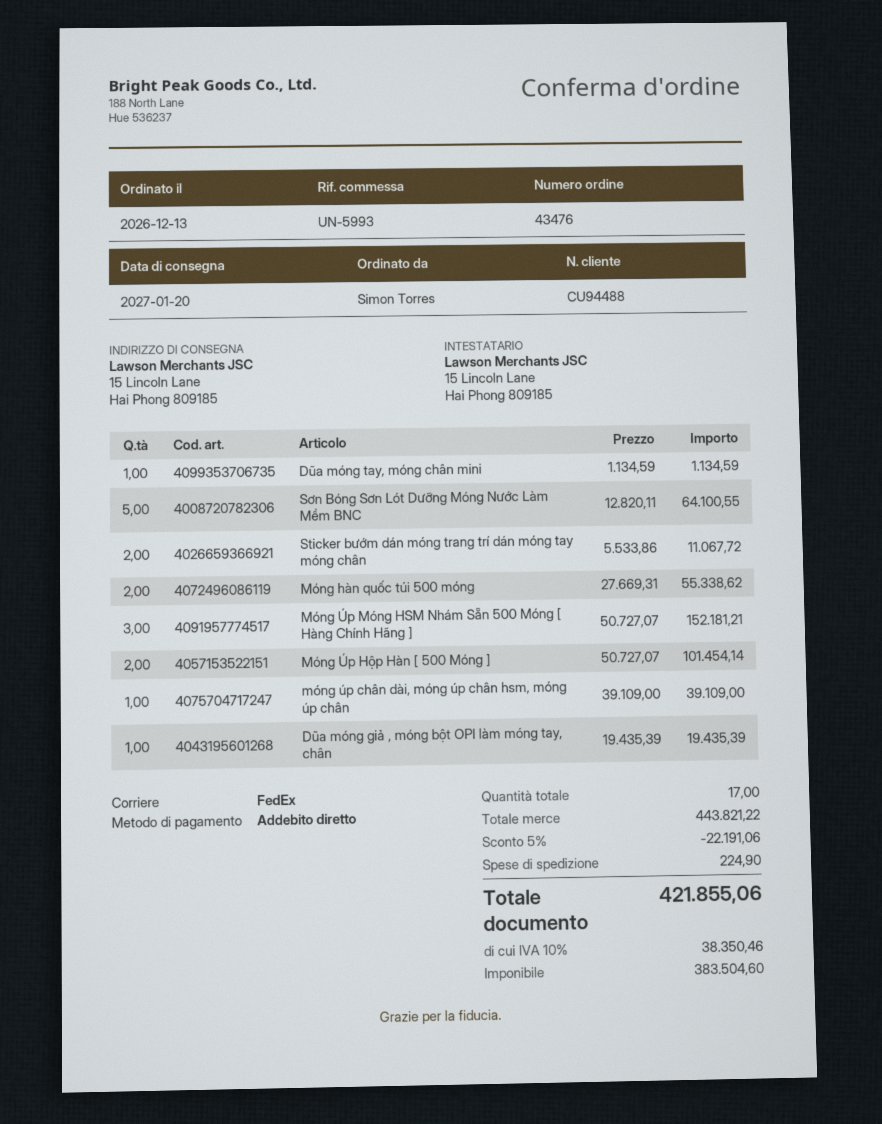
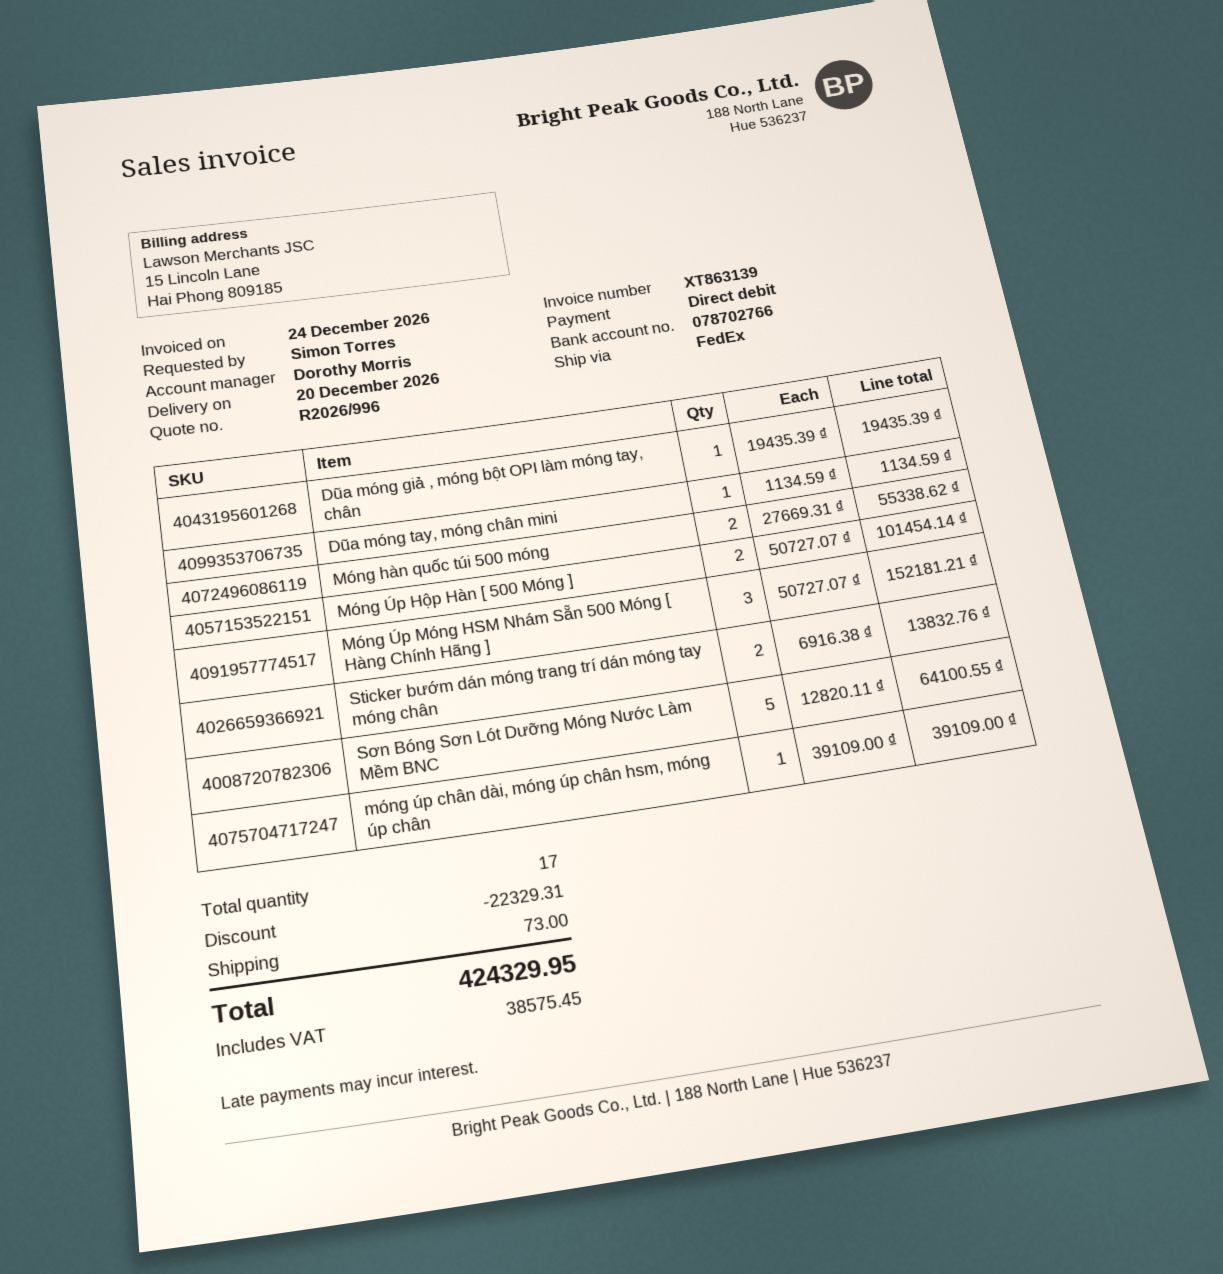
delivery date: 2027-01-20 -> 2026-12-20
Sticker bướm dán móng trang trí dán móng tay móng chân: 2 x 5533.86 = 11067.72 -> 2 x 6916.38 = 13832.76
discount: 22191.06 -> 22329.31
shipping: 224.90 -> 73.00
tax: 38350.46 -> 38575.45
total: 421855.06 -> 424329.95

